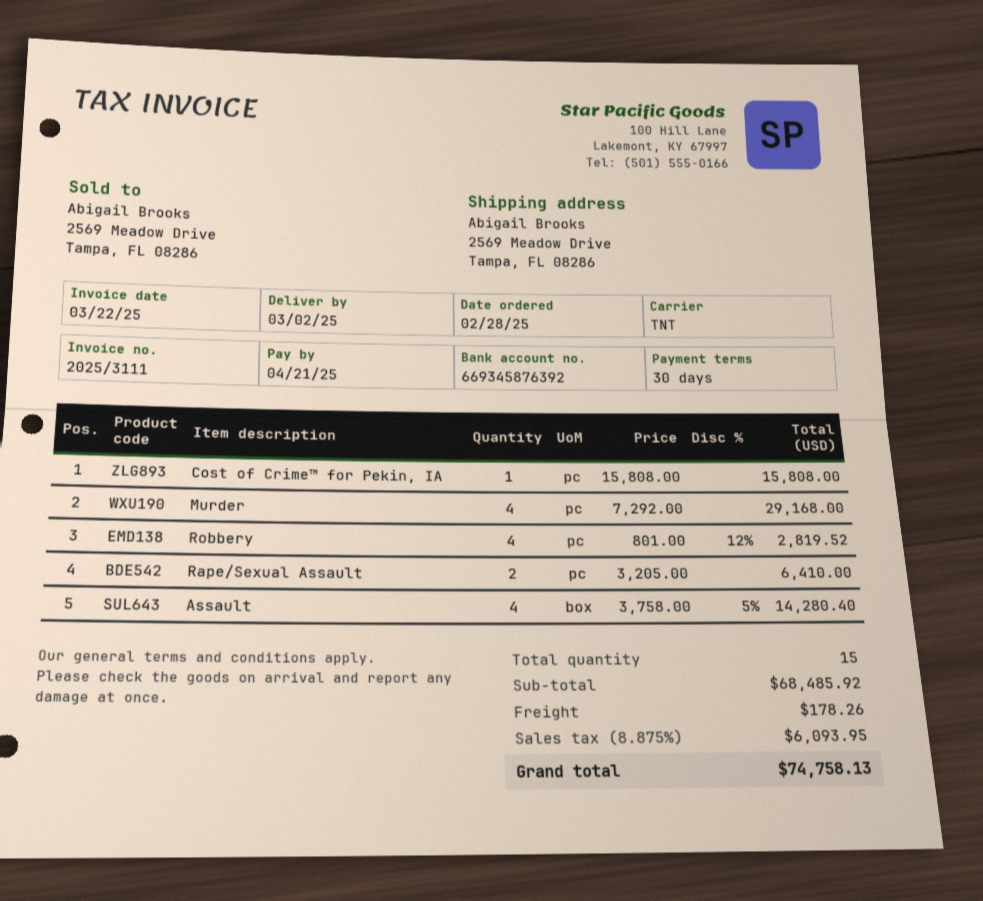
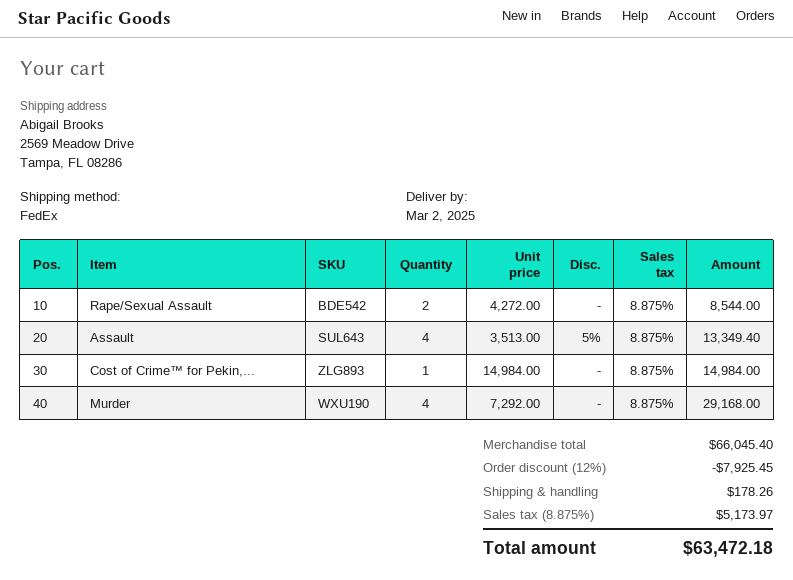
shipping method: TNT -> FedEx
Cost of Crime™ for Pekin, IA: 1 x 15808.00 = 15808.00 -> 1 x 14984.00 = 14984.00
Robbery: 4 x 801.00 - 12% = 2819.52 -> none
Rape/Sexual Assault: 2 x 3205.00 = 6410.00 -> 2 x 4272.00 = 8544.00
Assault: 4 x 3758.00 - 5% = 14280.40 -> 4 x 3513.00 - 5% = 13349.40
subtotal: 68485.92 -> 66045.40
discount: none -> 12% = 7925.45
tax: 8.875% = 6093.95 -> 8.875% = 5173.97
total: 74758.13 -> 63472.18

